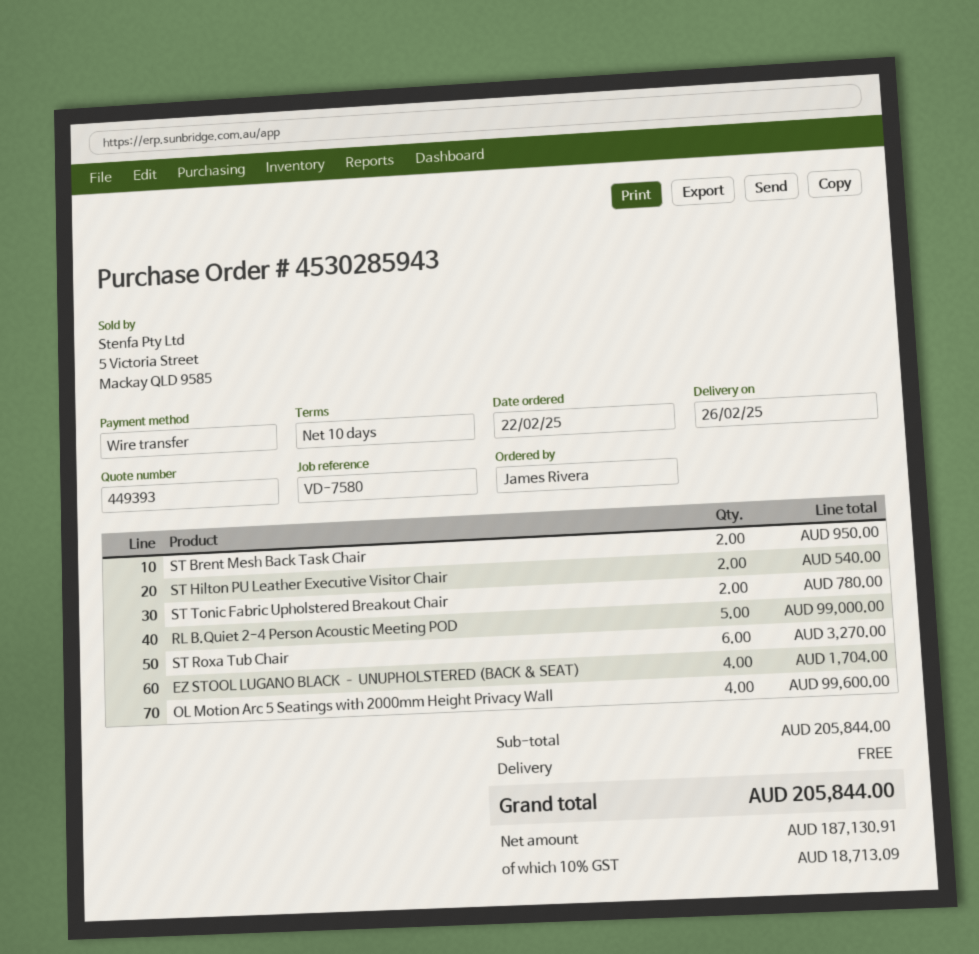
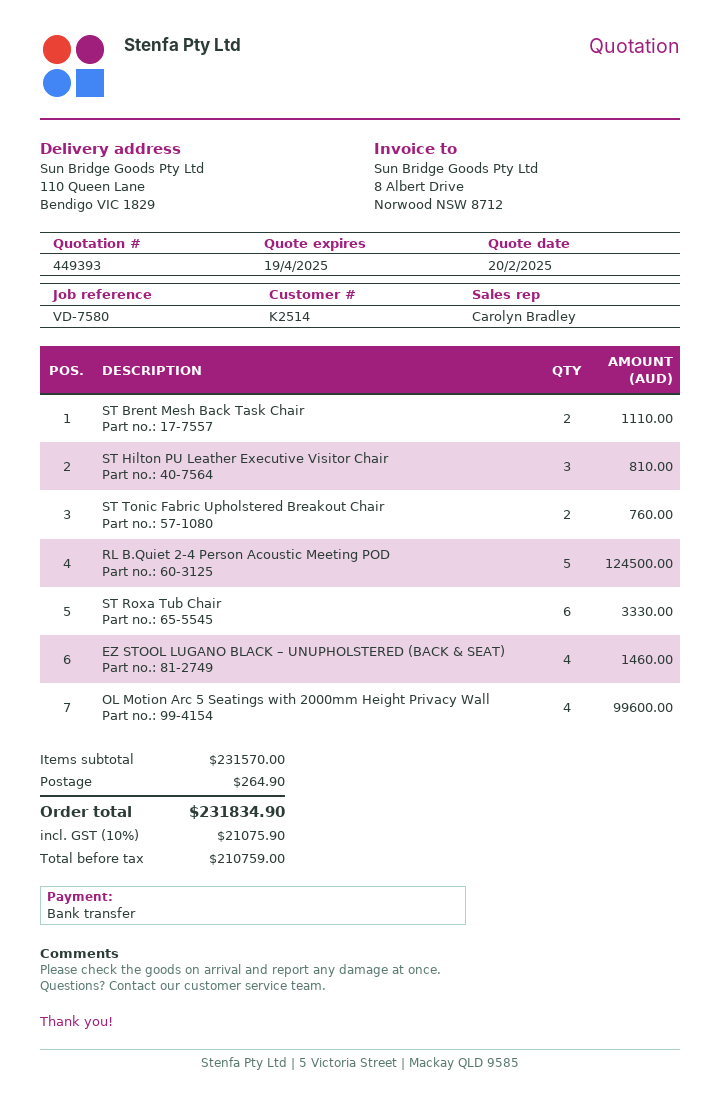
ST Brent Mesh Back Task Chair: 2 for 950.00 -> 2 for 1110.00
ST Hilton PU Leather Executive Visitor Chair: 2 for 540.00 -> 3 for 810.00
ST Tonic Fabric Upholstered Breakout Chair: 2 for 780.00 -> 2 for 760.00
RL B.Quiet 2-4 Person Acoustic Meeting POD: 5 for 99000.00 -> 5 for 124500.00
ST Roxa Tub Chair: 6 for 3270.00 -> 6 for 3330.00
EZ STOOL LUGANO BLACK – UNUPHOLSTERED (BACK & SEAT): 4 for 1704.00 -> 4 for 1460.00
subtotal: 205844.00 -> 231570.00
shipping: 0.00 -> 264.90
net: 187130.91 -> 210759.00
tax: 10% = 18713.09 -> 10% = 21075.90
total: 205844.00 -> 231834.90

